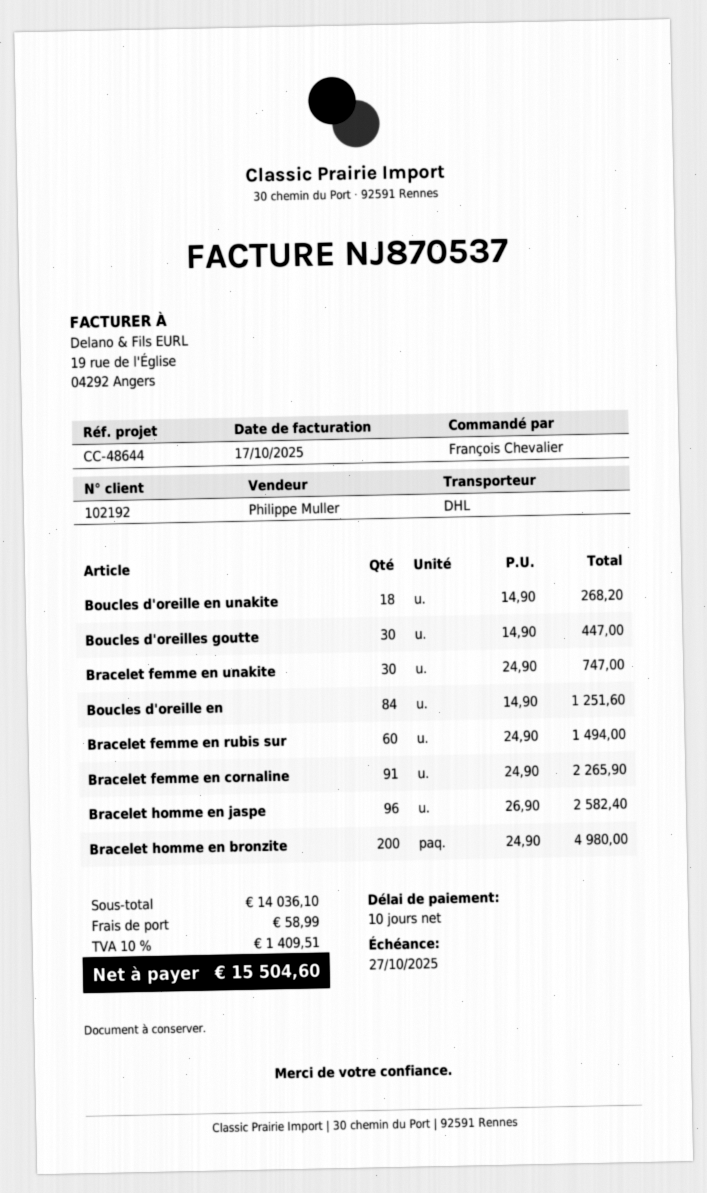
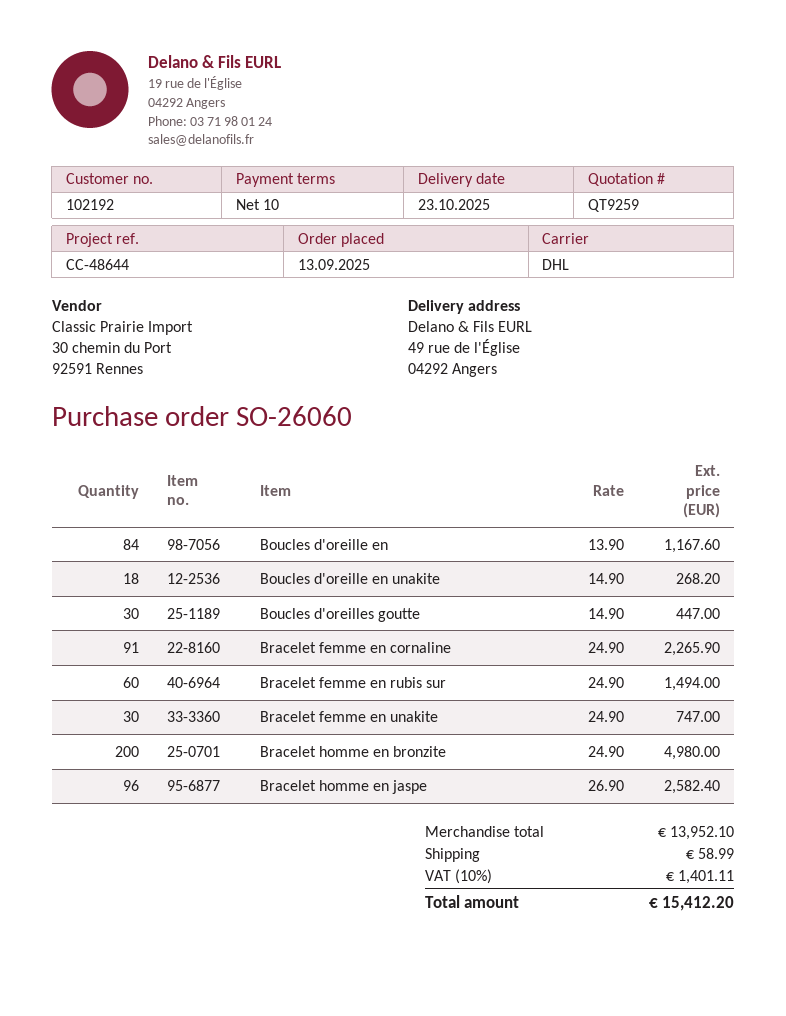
Boucles d'oreille en: 84 x 14.90 = 1251.60 -> 84 x 13.90 = 1167.60
subtotal: 14036.10 -> 13952.10
tax: 10% = 1409.51 -> 10% = 1401.11
total: 15504.60 -> 15412.20

